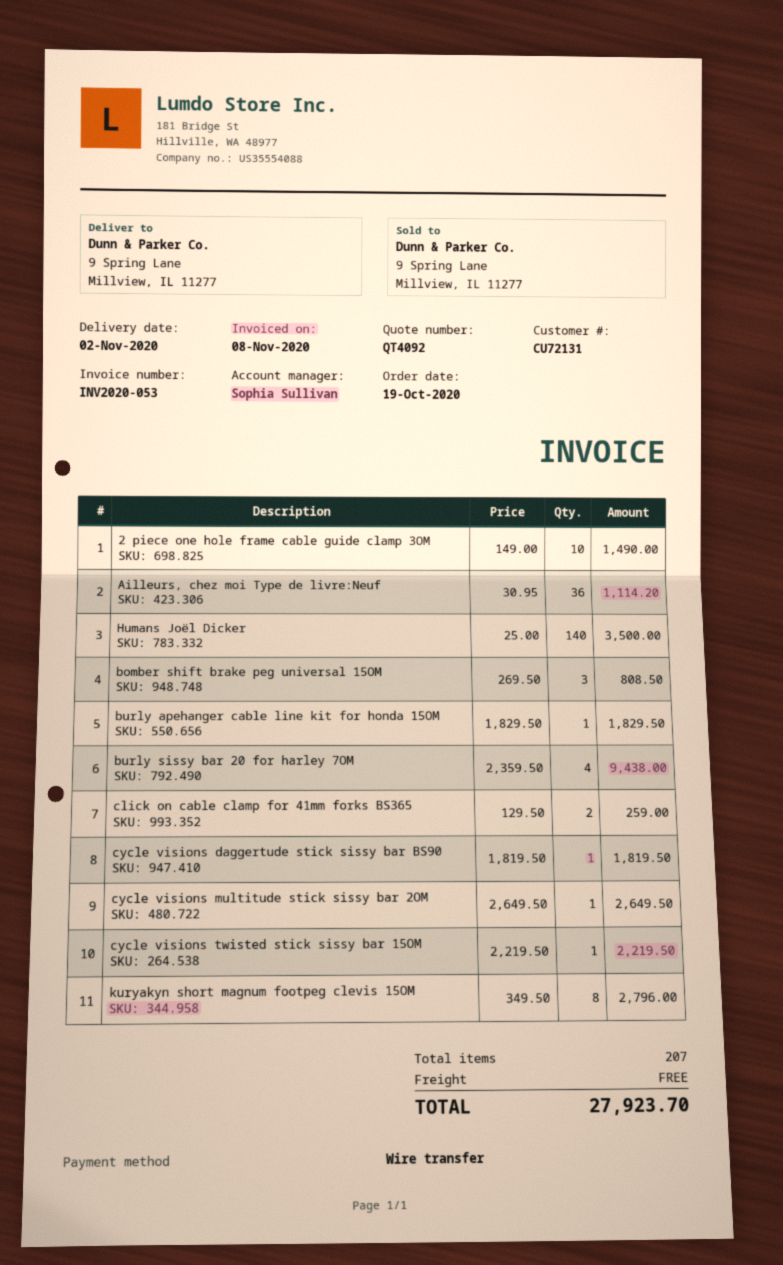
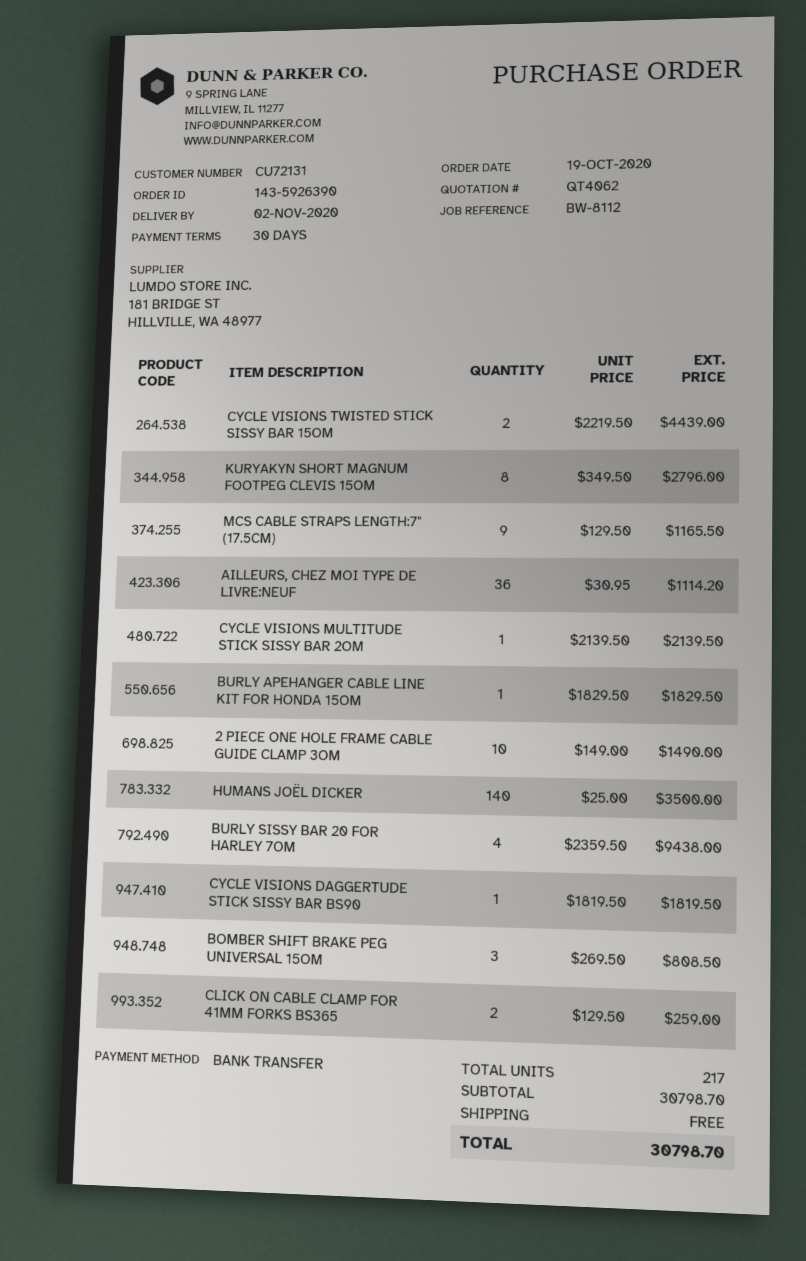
quote number: QT4092 -> QT4062
cycle visions multitude stick sissy bar 2OM: 1 x 2649.50 = 2649.50 -> 1 x 2139.50 = 2139.50
cycle visions twisted stick sissy bar 15OM: 1 x 2219.50 = 2219.50 -> 2 x 2219.50 = 4439.00
MCS CABLE STRAPS LENGTH:7" (17.5CM): none -> 9 x 129.50 = 1165.50
total quantity: 207 -> 217
total: 27923.70 -> 30798.70

